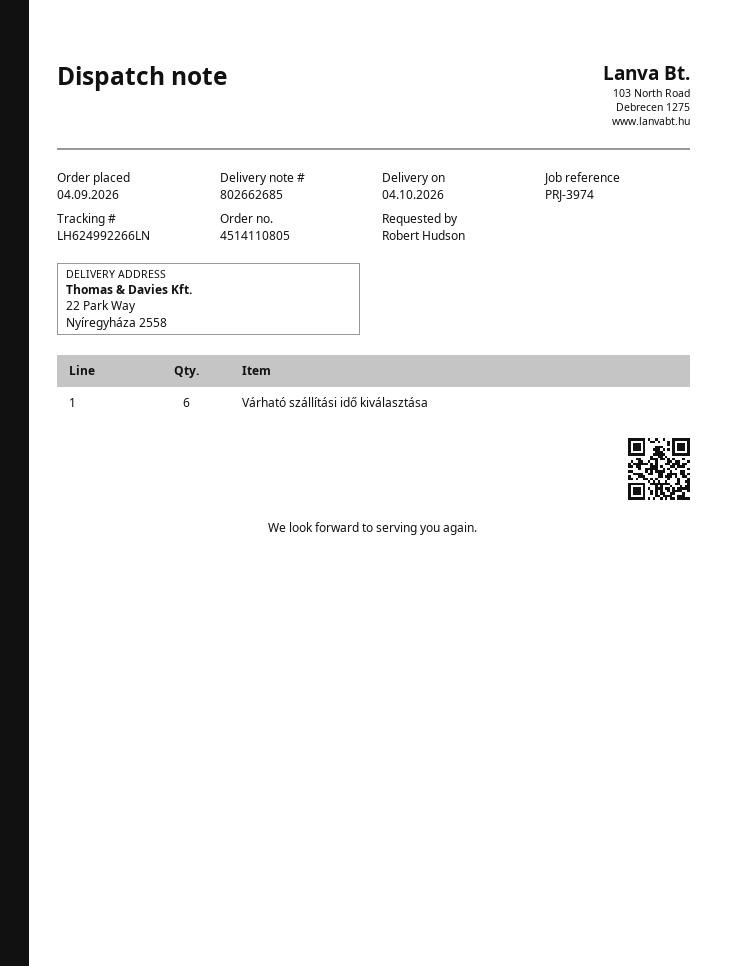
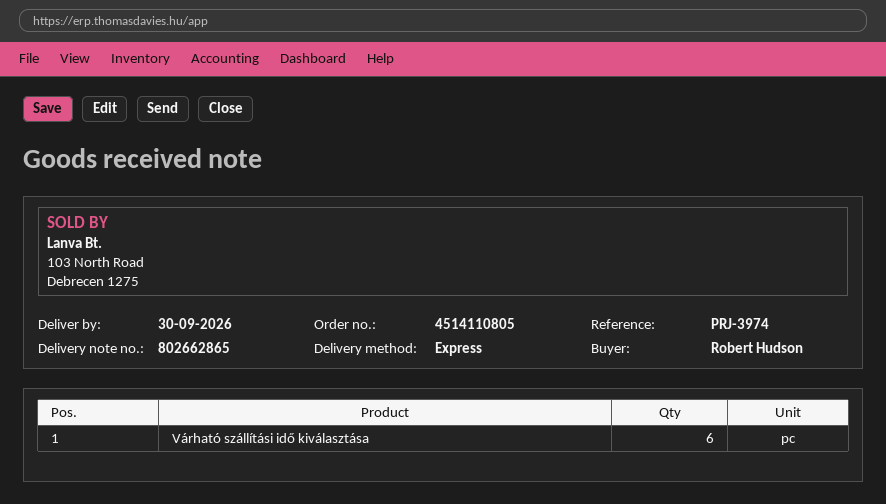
delivery note number: 802662685 -> 802662865
delivery date: 2026-10-04 -> 2026-09-30

